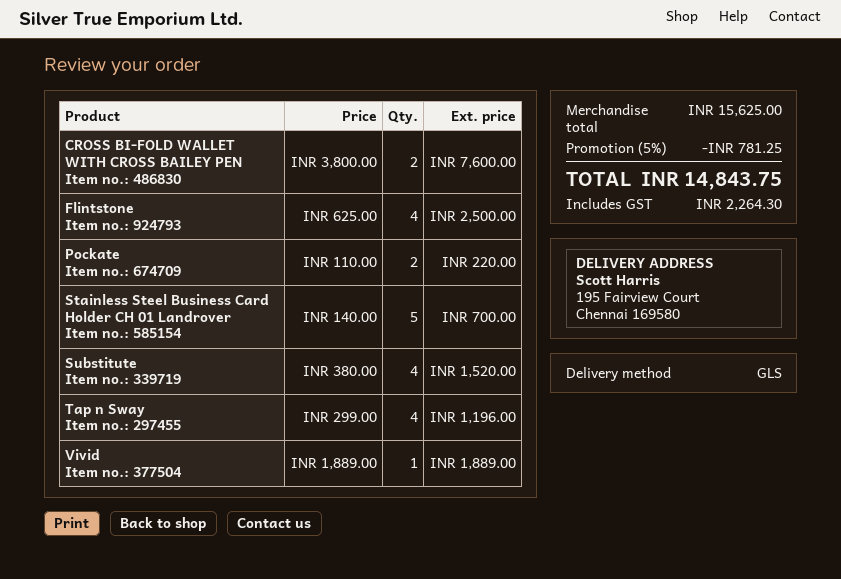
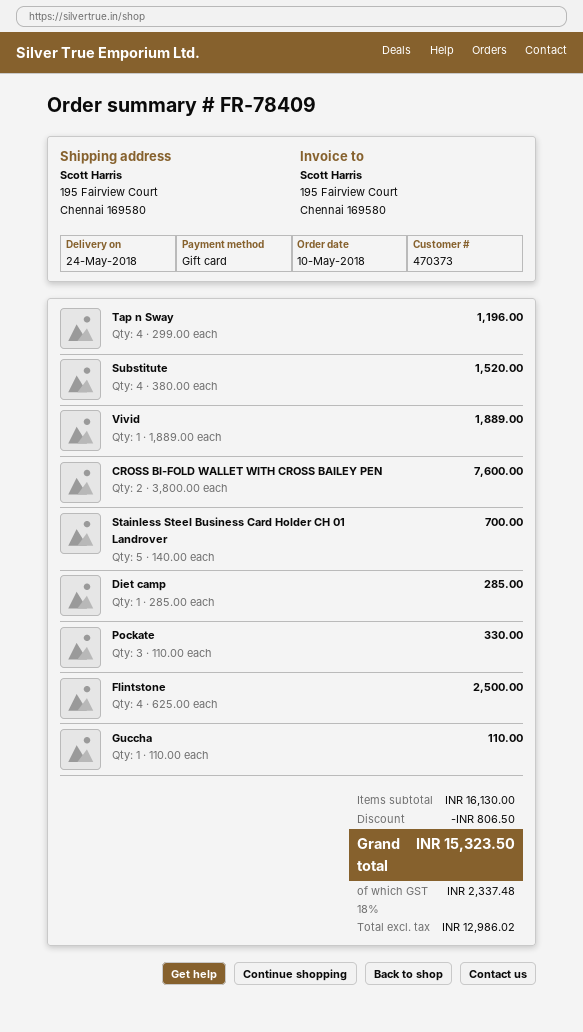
Pockate: 2 x 110.00 = 220.00 -> 3 x 110.00 = 330.00
Diet camp: none -> 1 x 285.00 = 285.00
Guccha: none -> 1 x 110.00 = 110.00
subtotal: 15625.00 -> 16130.00
discount: 781.25 -> 806.50
tax: 2264.30 -> 2337.48
total: 14843.75 -> 15323.50

